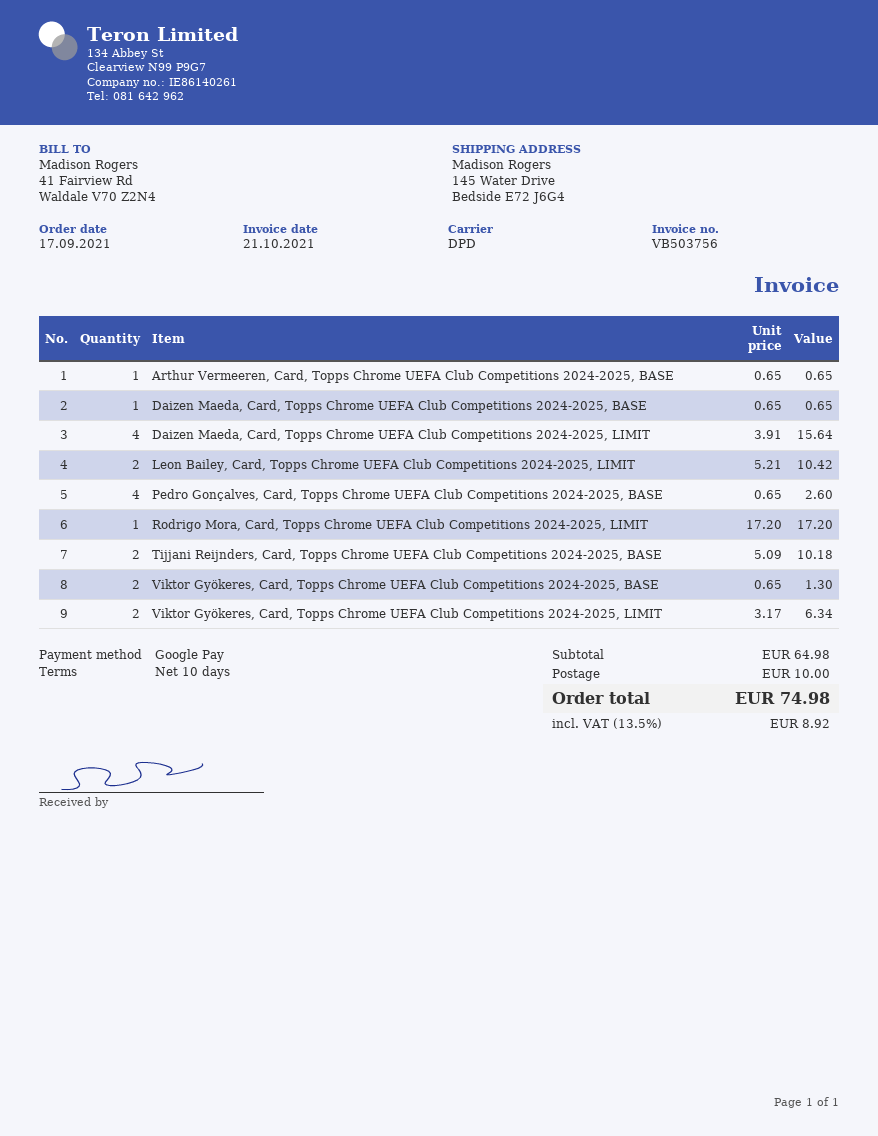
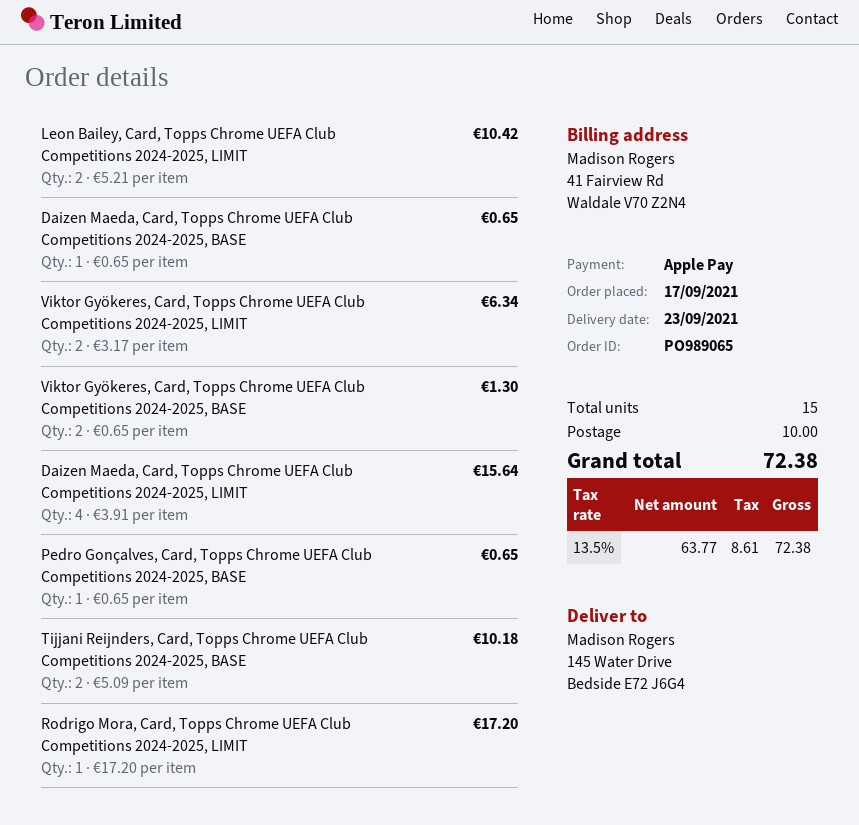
payment method: Google Pay -> Apple Pay
Arthur Vermeeren, Card, Topps Chrome UEFA Club Competitions 2024-2025, BASE: 1 x 0.65 = 0.65 -> none
Pedro Gonçalves, Card, Topps Chrome UEFA Club Competitions 2024-2025, BASE: 4 x 0.65 = 2.60 -> 1 x 0.65 = 0.65
tax: 13.5% = 8.92 -> 13.5% = 8.61
total: 74.98 -> 72.38

